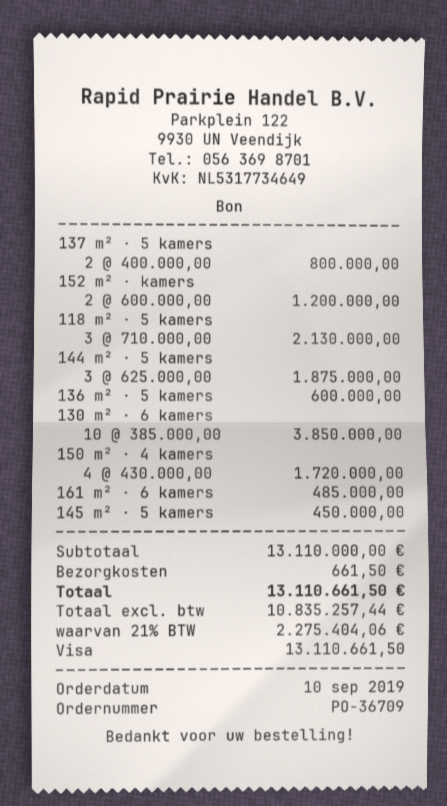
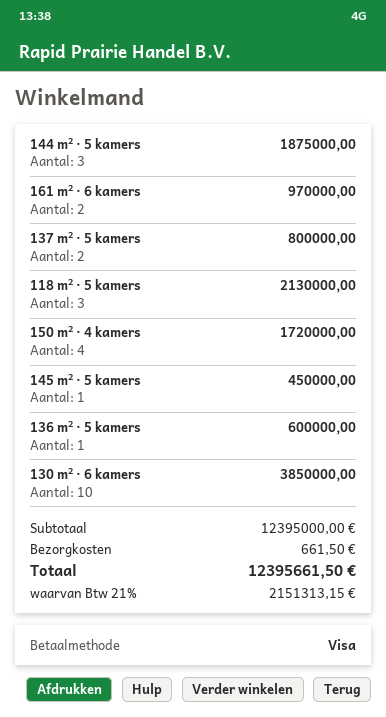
152 m² · kamers: 2 for 1200000.00 -> none
161 m² · 6 kamers: 1 for 485000.00 -> 2 for 970000.00
subtotal: 13110000.00 -> 12395000.00
tax: 21% = 2275404.06 -> 21% = 2151313.15
total: 13110661.50 -> 12395661.50

